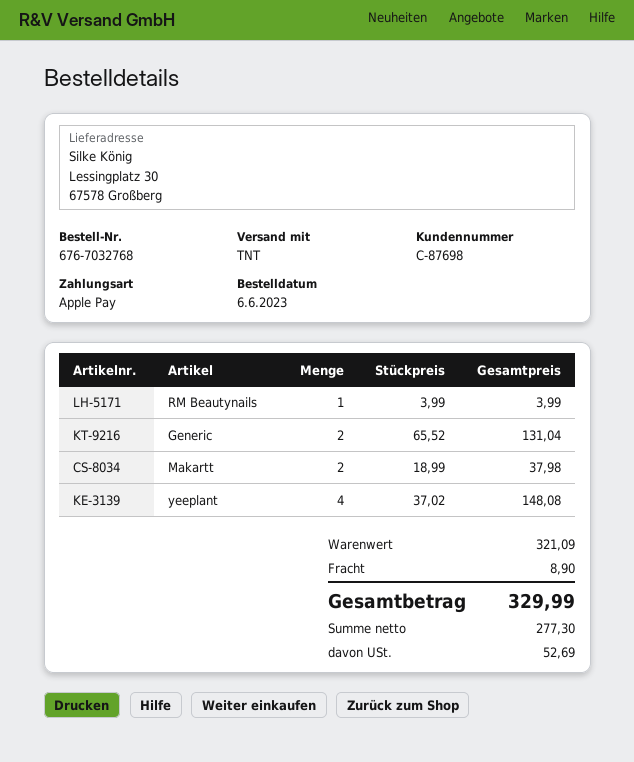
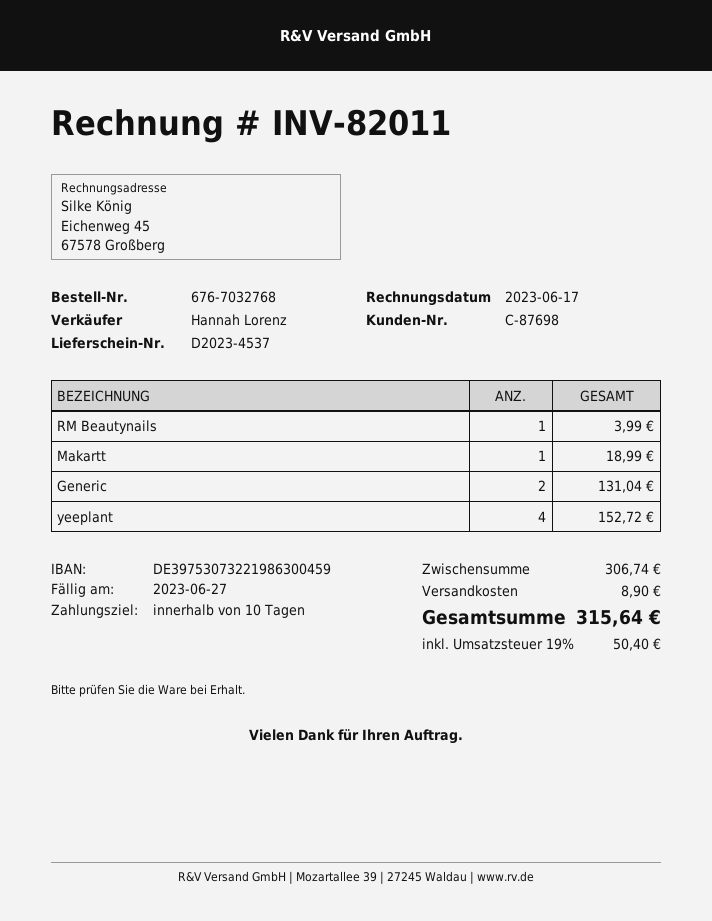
Makartt: 2 for 37.98 -> 1 for 18.99
yeeplant: 4 for 148.08 -> 4 for 152.72
subtotal: 321.09 -> 306.74
tax: 52.69 -> 50.40
total: 329.99 -> 315.64

